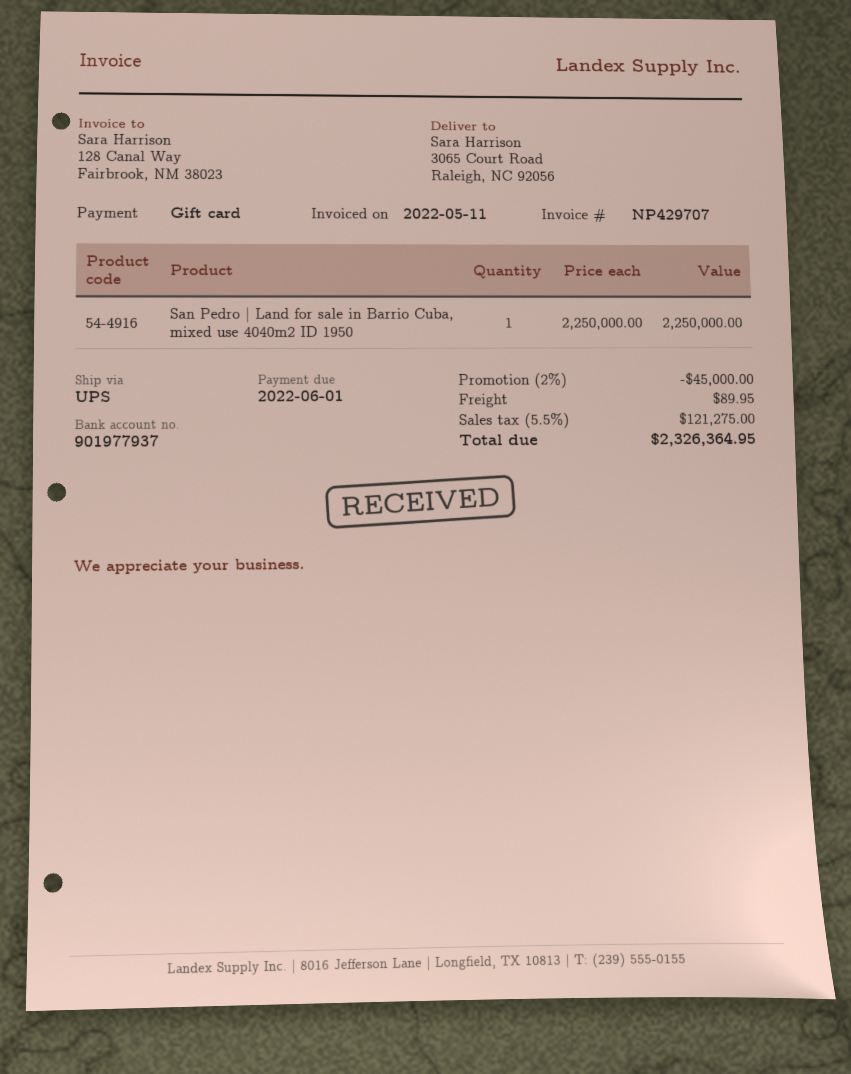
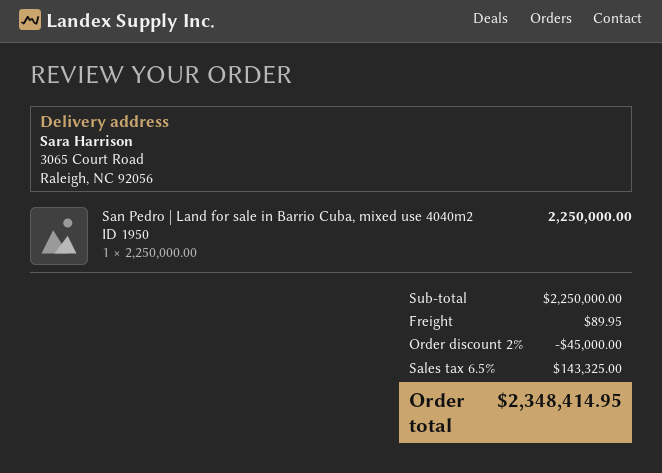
tax: 5.5% = 121275.00 -> 6.5% = 143325.00
total: 2326364.95 -> 2348414.95

